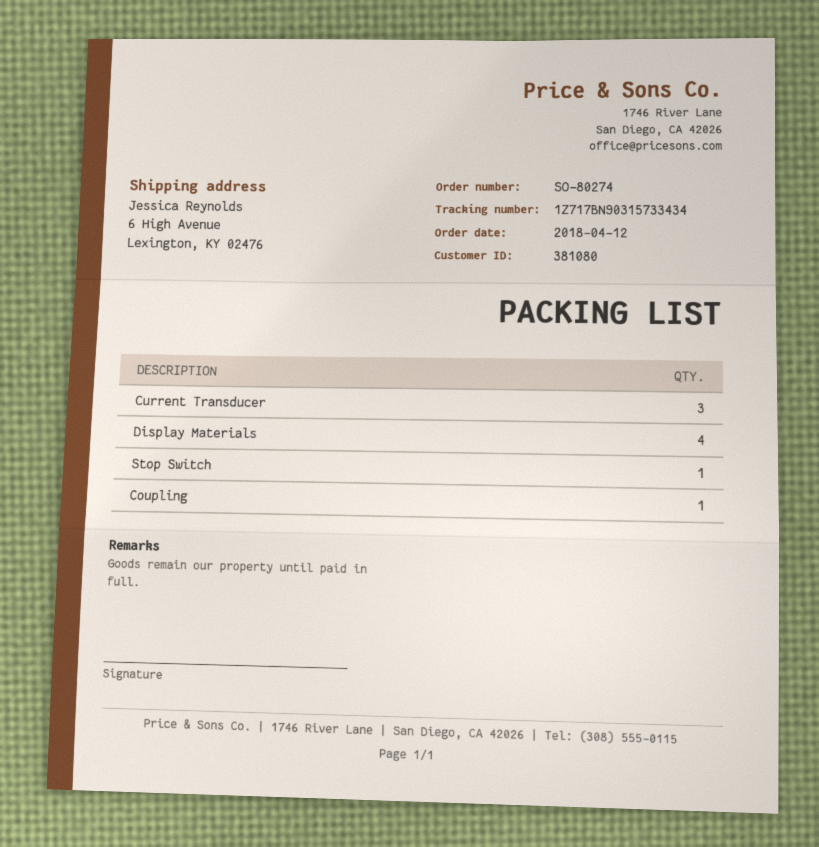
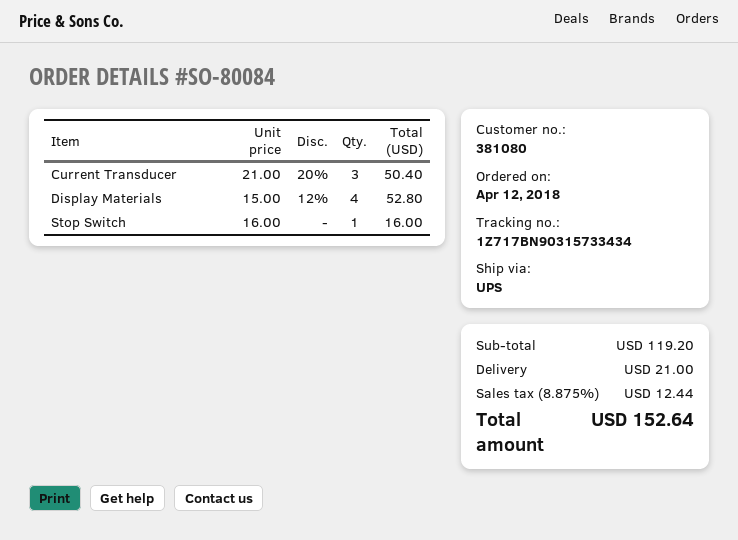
order number: SO-80274 -> SO-80084
Coupling: 1 -> none

